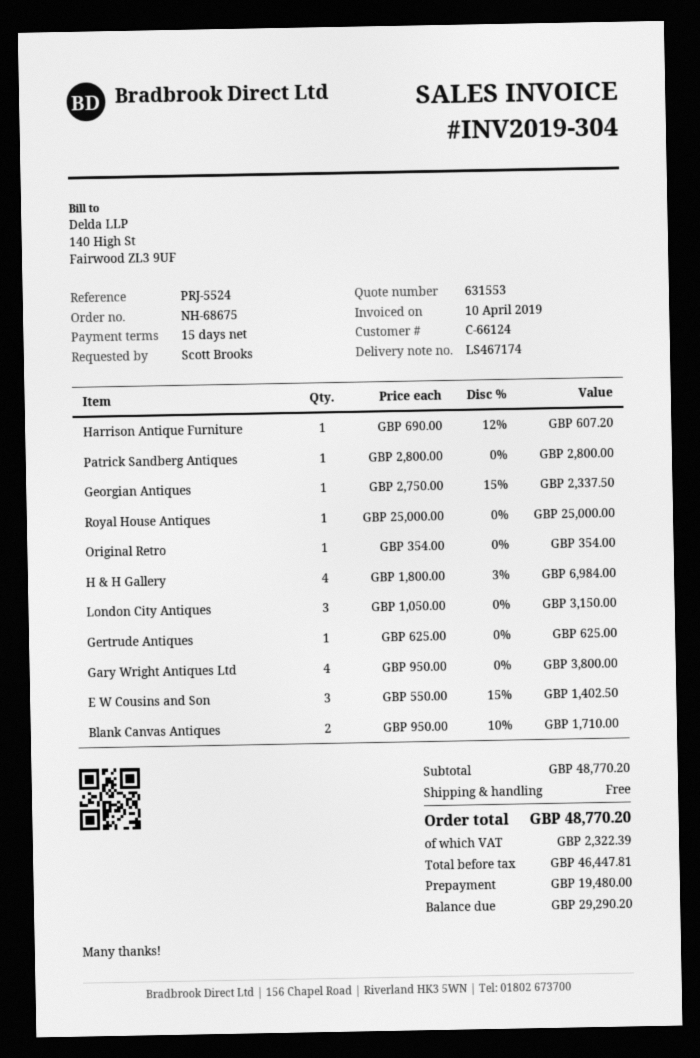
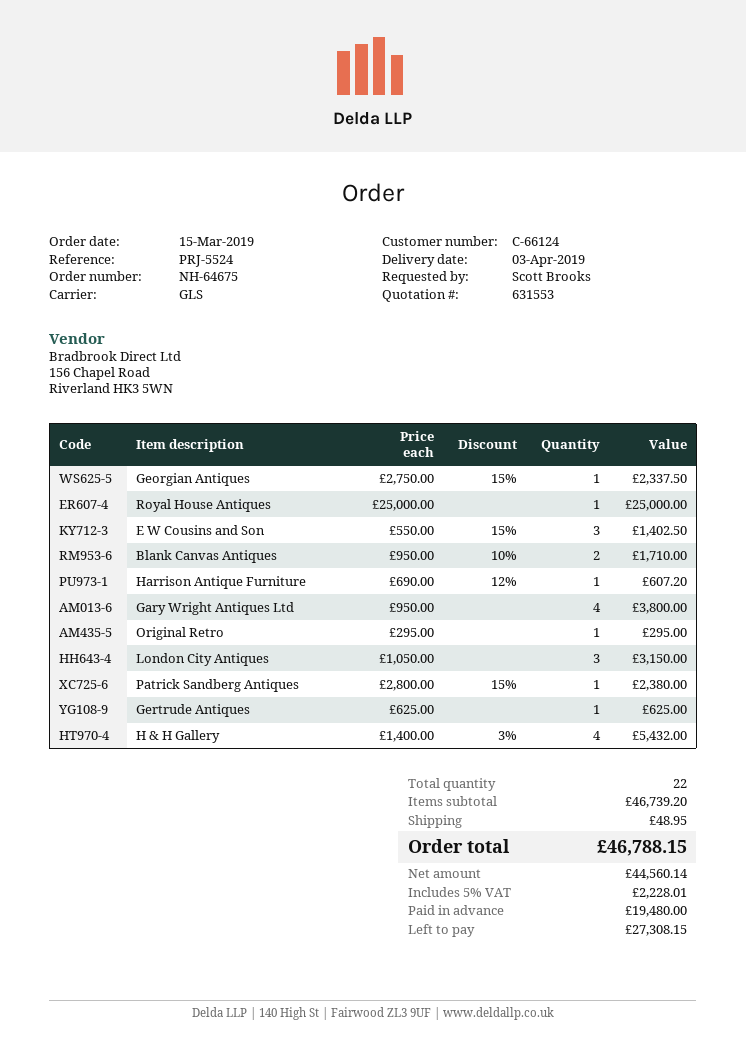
order number: NH-68675 -> NH-64675
Patrick Sandberg Antiques: 1 x 2800.00 = 2800.00 -> 1 x 2800.00 - 15% = 2380.00
Original Retro: 1 x 354.00 = 354.00 -> 1 x 295.00 = 295.00
H & H Gallery: 4 x 1800.00 - 3% = 6984.00 -> 4 x 1400.00 - 3% = 5432.00
subtotal: 48770.20 -> 46739.20
shipping: 0.00 -> 48.95
net: 46447.81 -> 44560.14
tax: 2322.39 -> 2228.01
total: 48770.20 -> 46788.15
balance: 29290.20 -> 27308.15

